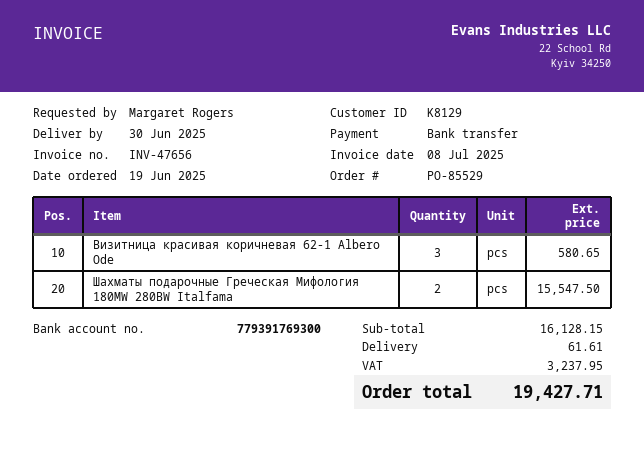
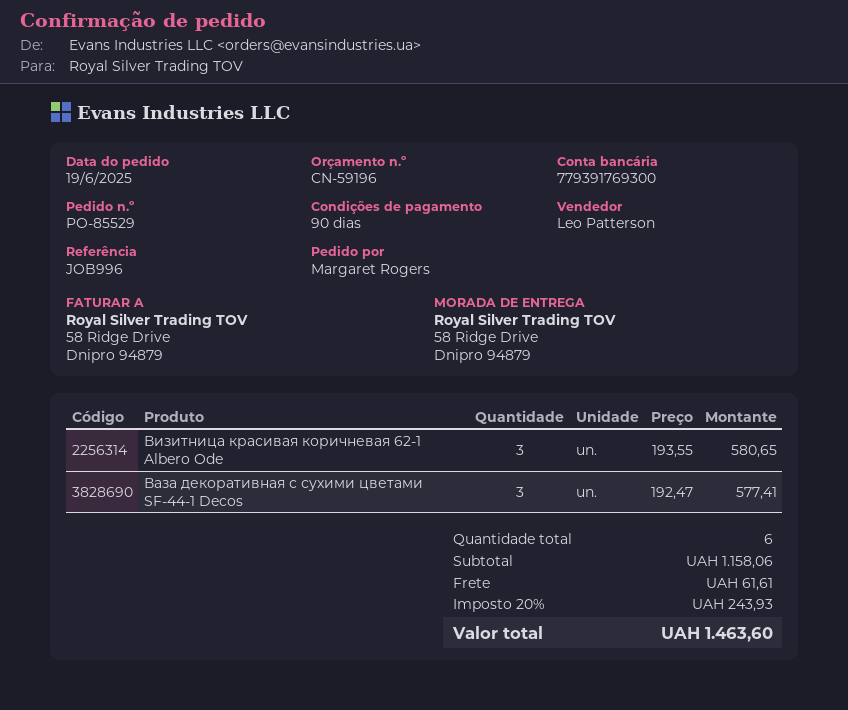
Шахматы подарочные Греческая Мифология 180MW 280BW Italfama: 2 for 15547.50 -> none
Ваза декоративная с сухими цветами SF-44-1 Decos: none -> 3 for 577.41
subtotal: 16128.15 -> 1158.06
tax: 3237.95 -> 243.93
total: 19427.71 -> 1463.60

